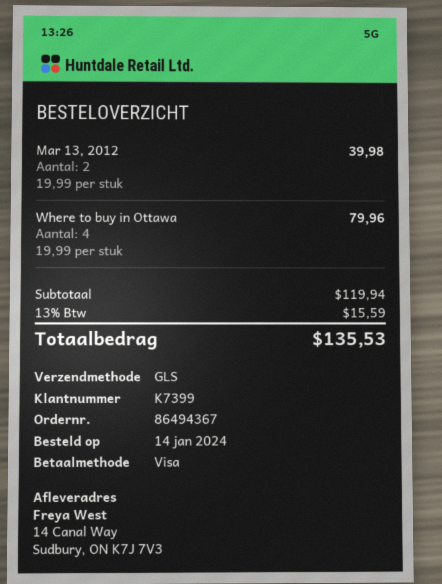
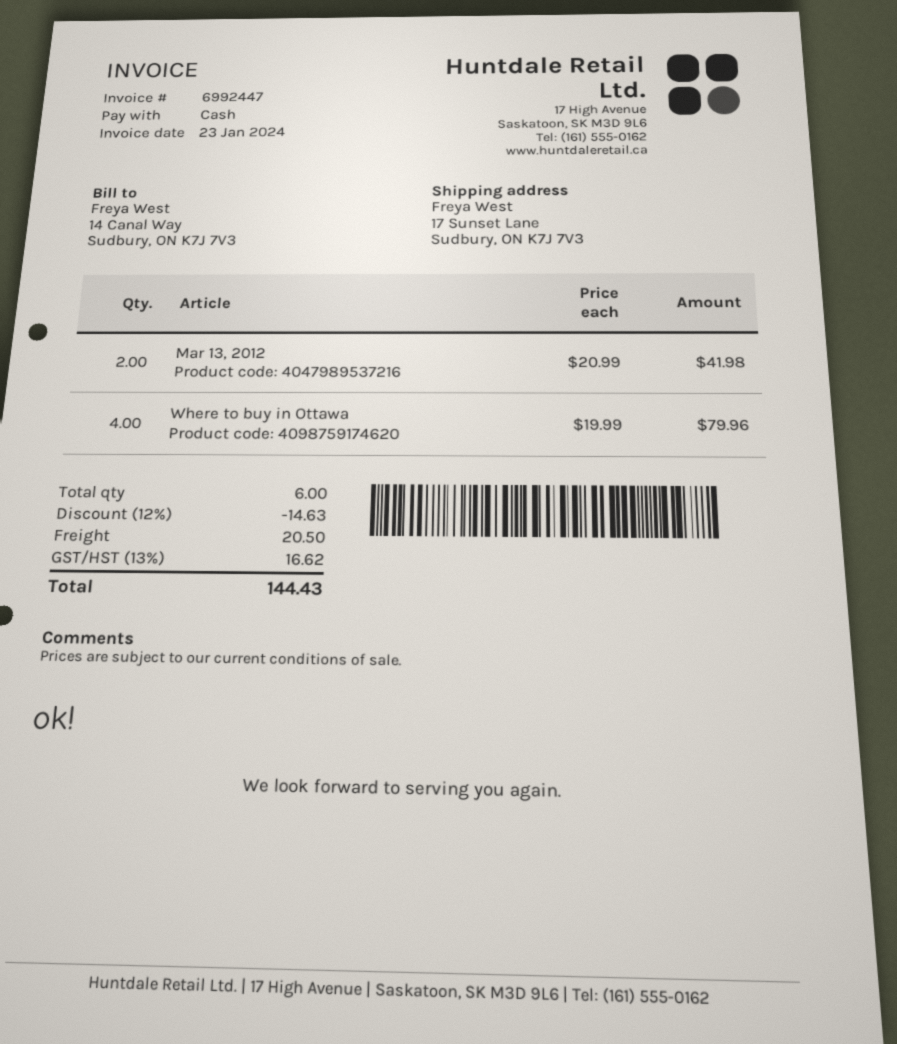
payment method: Visa -> cash
ship to: 14 Canal Way, Sudbury, ON K7J 7V3 -> 17 Sunset Lane, Sudbury, ON K7J 7V3
Mar 13, 2012: 2 x 19.99 = 39.98 -> 2 x 20.99 = 41.98
discount: none -> 12% = 14.63
shipping: none -> 20.50
tax: 13% = 15.59 -> 13% = 16.62
total: 135.53 -> 144.43

